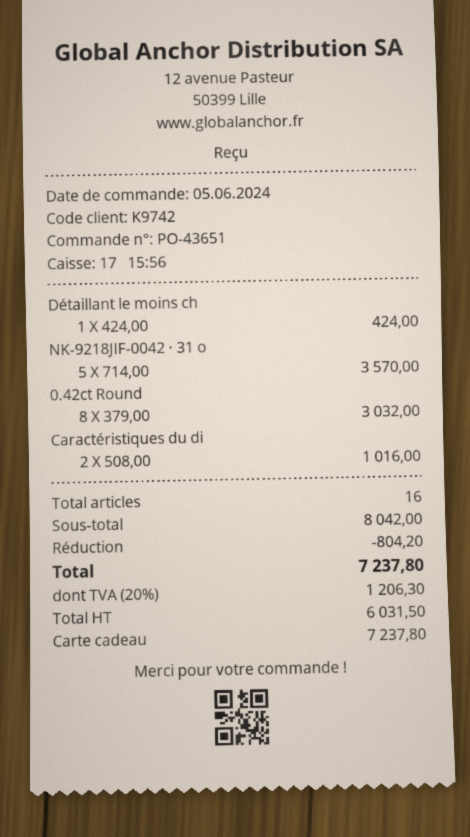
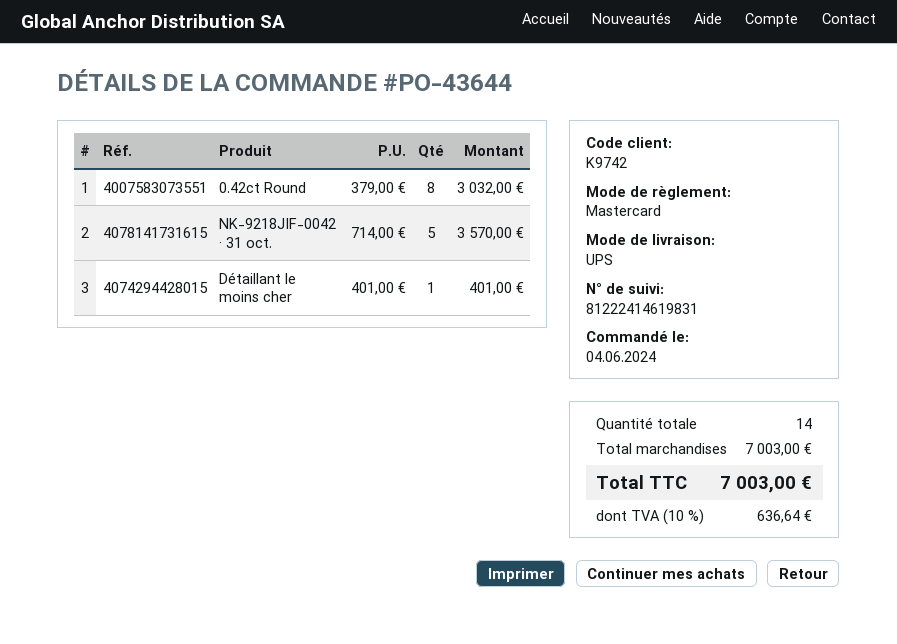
order number: PO-43651 -> PO-43644
order date: 2024-06-05 -> 2024-06-04
payment method: gift card -> Mastercard
Détaillant le moins ch: 1 x 424.00 = 424.00 -> 1 x 401.00 = 401.00
Caractéristiques du di: 2 x 508.00 = 1016.00 -> none
total quantity: 16 -> 14
subtotal: 8042.00 -> 7003.00
discount: 804.20 -> none
tax: 20% = 1206.30 -> 10% = 636.64
total: 7237.80 -> 7003.00

